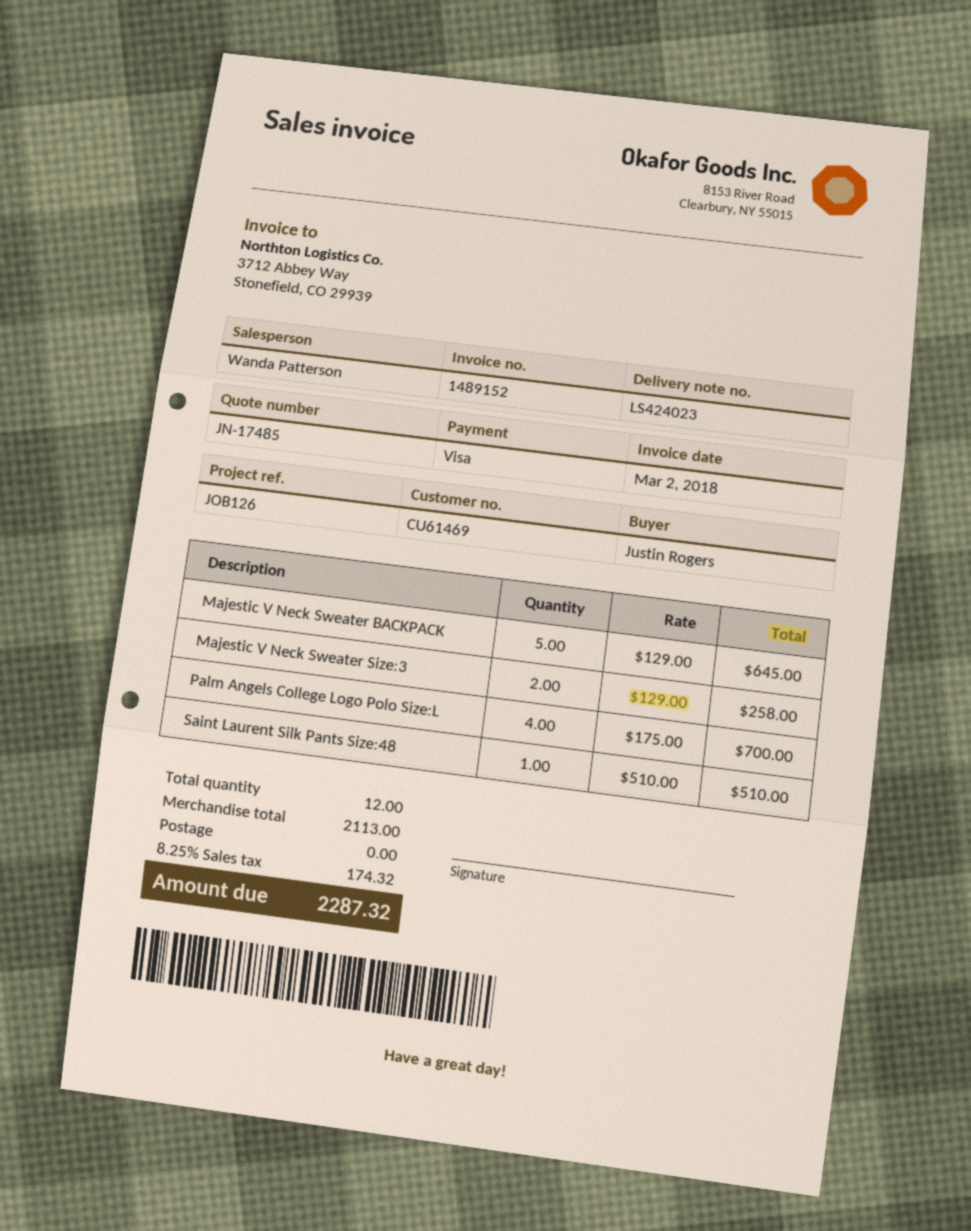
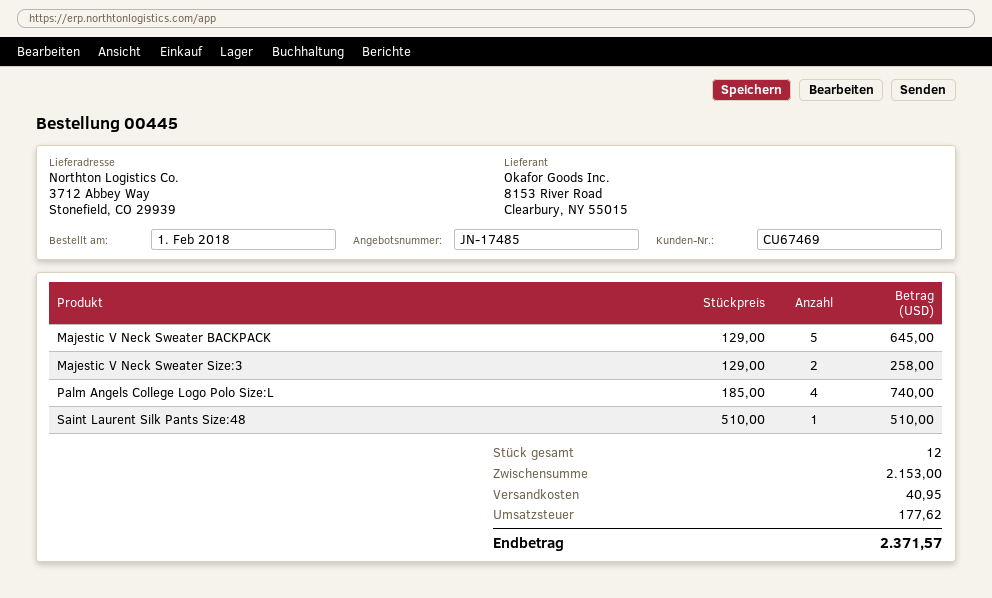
customer number: CU61469 -> CU67469
Palm Angels College Logo Polo Size:L: 4 x 175.00 = 700.00 -> 4 x 185.00 = 740.00
subtotal: 2113.00 -> 2153.00
shipping: 0.00 -> 40.95
tax: 174.32 -> 177.62
total: 2287.32 -> 2371.57

